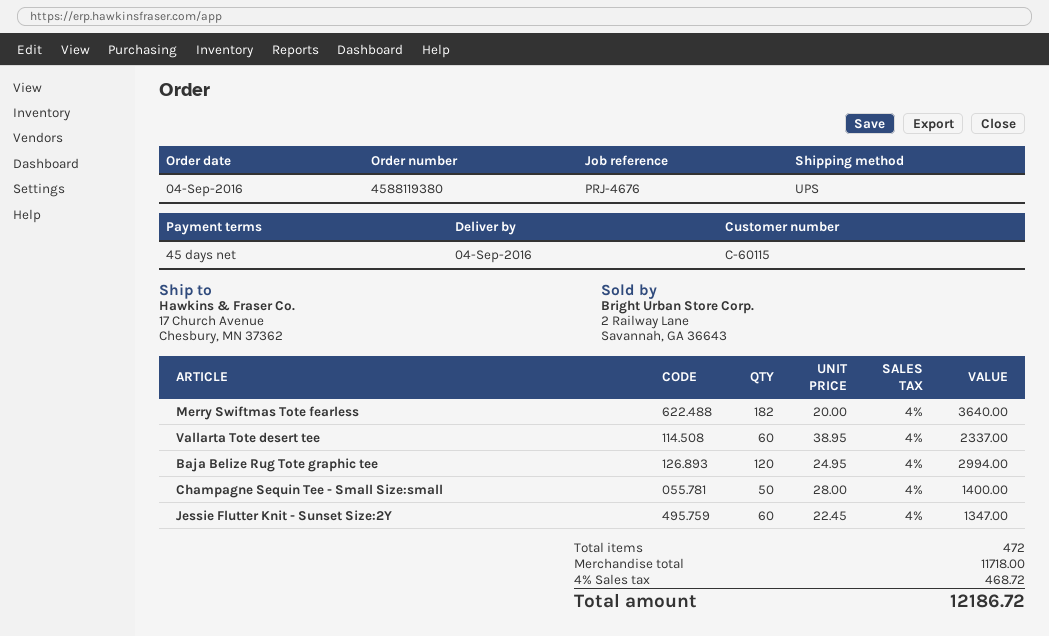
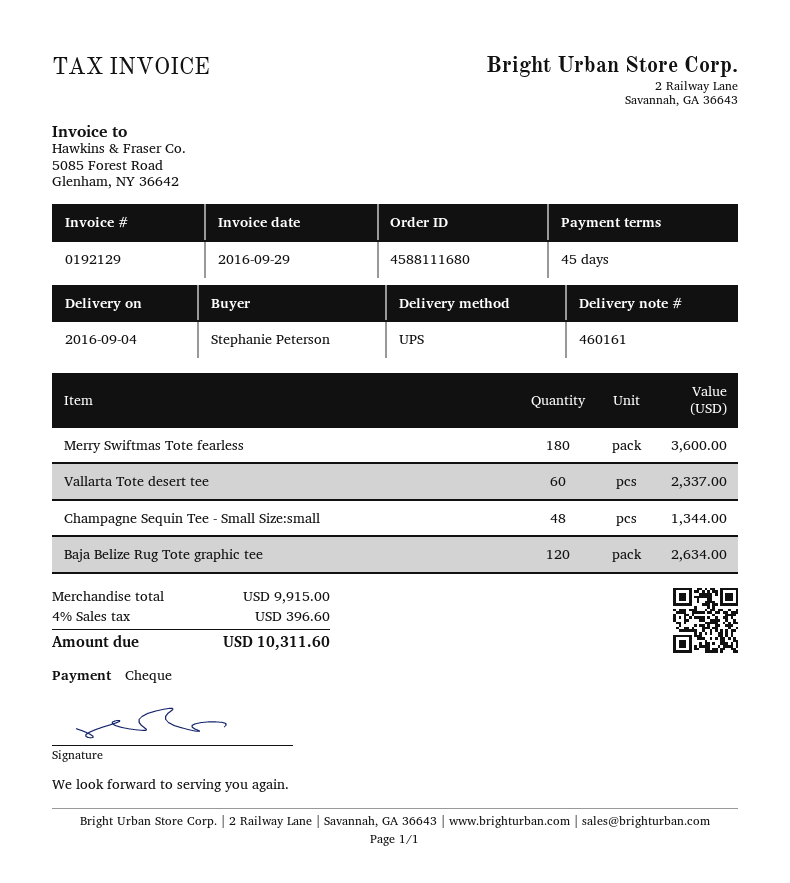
order number: 4588119380 -> 4588111680
Merry Swiftmas Tote fearless: 182 for 3640.00 -> 180 for 3600.00
Baja Belize Rug Tote graphic tee: 120 for 2994.00 -> 120 for 2634.00
Champagne Sequin Tee - Small Size:small: 50 for 1400.00 -> 48 for 1344.00
Jessie Flutter Knit - Sunset Size:2Y: 60 for 1347.00 -> none
subtotal: 11718.00 -> 9915.00
tax: 4% = 468.72 -> 4% = 396.60
total: 12186.72 -> 10311.60

